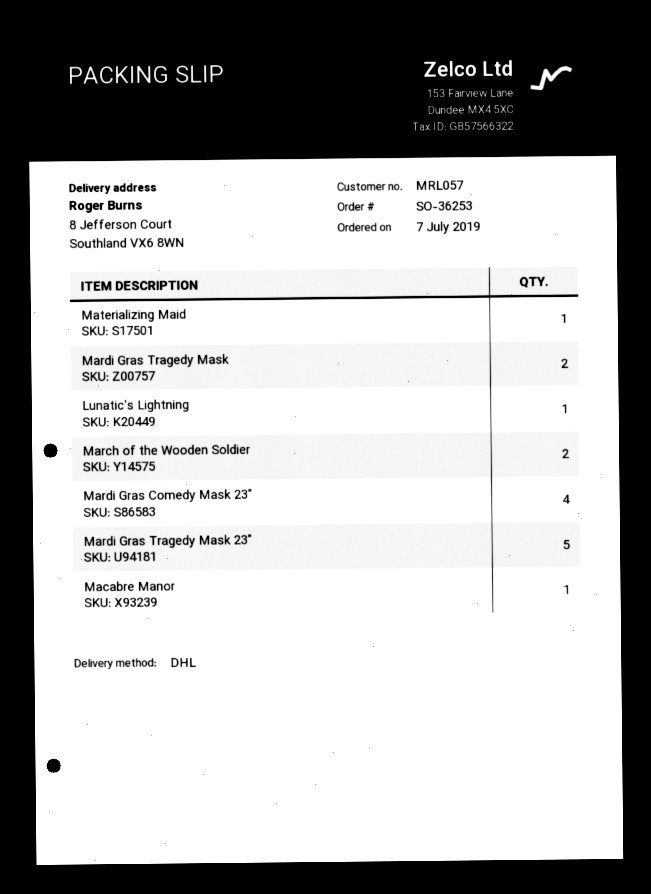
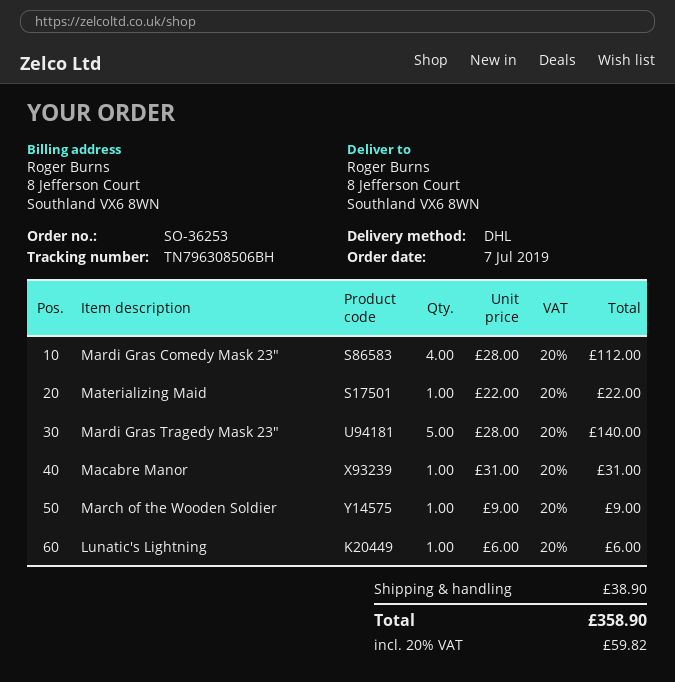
Mardi Gras Tragedy Mask: 2 -> none
March of the Wooden Soldier: 2 -> 1

